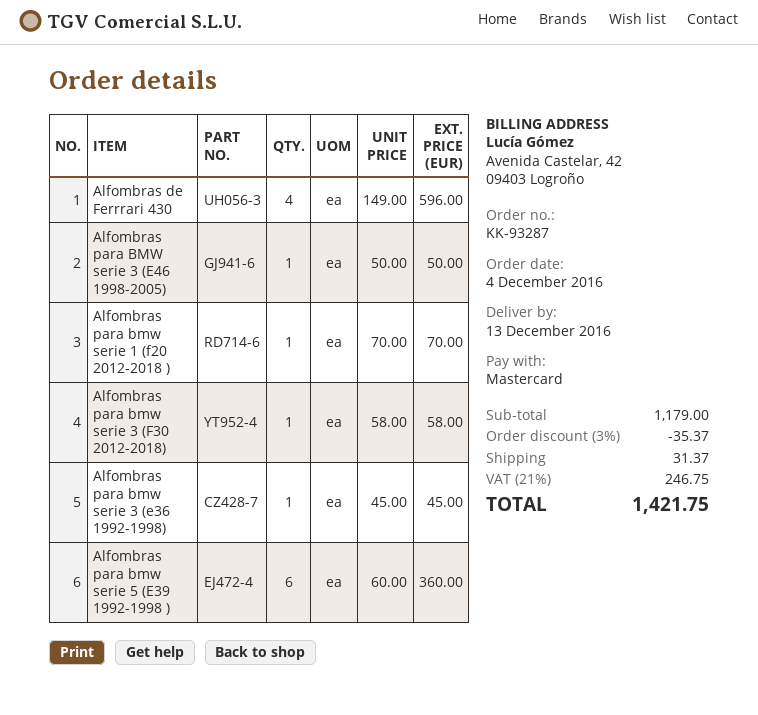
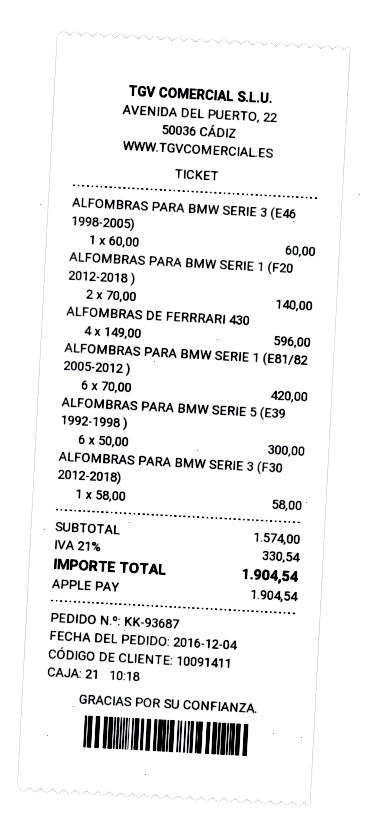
order number: KK-93287 -> KK-93687
payment method: Mastercard -> Apple Pay
Alfombras para BMW serie 3 (E46 1998-2005): 1 x 50.00 = 50.00 -> 1 x 60.00 = 60.00
Alfombras para bmw serie 1 (f20 2012-2018 ): 1 x 70.00 = 70.00 -> 2 x 70.00 = 140.00
Alfombras para bmw serie 3 (e36 1992-1998): 1 x 45.00 = 45.00 -> none
Alfombras para bmw serie 5 (E39 1992-1998 ): 6 x 60.00 = 360.00 -> 6 x 50.00 = 300.00
ALFOMBRAS PARA BMW SERIE 1 (E81/82 2005-2012 ): none -> 6 x 70.00 = 420.00
subtotal: 1179.00 -> 1574.00
discount: 3% = 35.37 -> none
shipping: 31.37 -> none
tax: 21% = 246.75 -> 21% = 330.54
total: 1421.75 -> 1904.54

